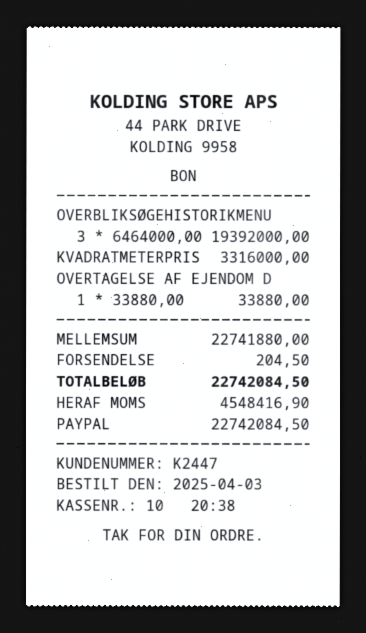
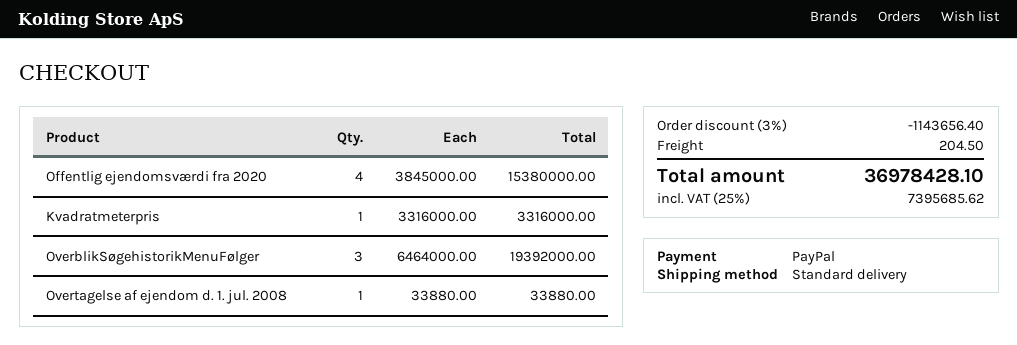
Offentlig ejendomsværdi fra 2020: none -> 4 x 3845000.00 = 15380000.00
discount: none -> 3% = 1143656.40
tax: 4548416.90 -> 7395685.62
total: 22742084.50 -> 36978428.10

